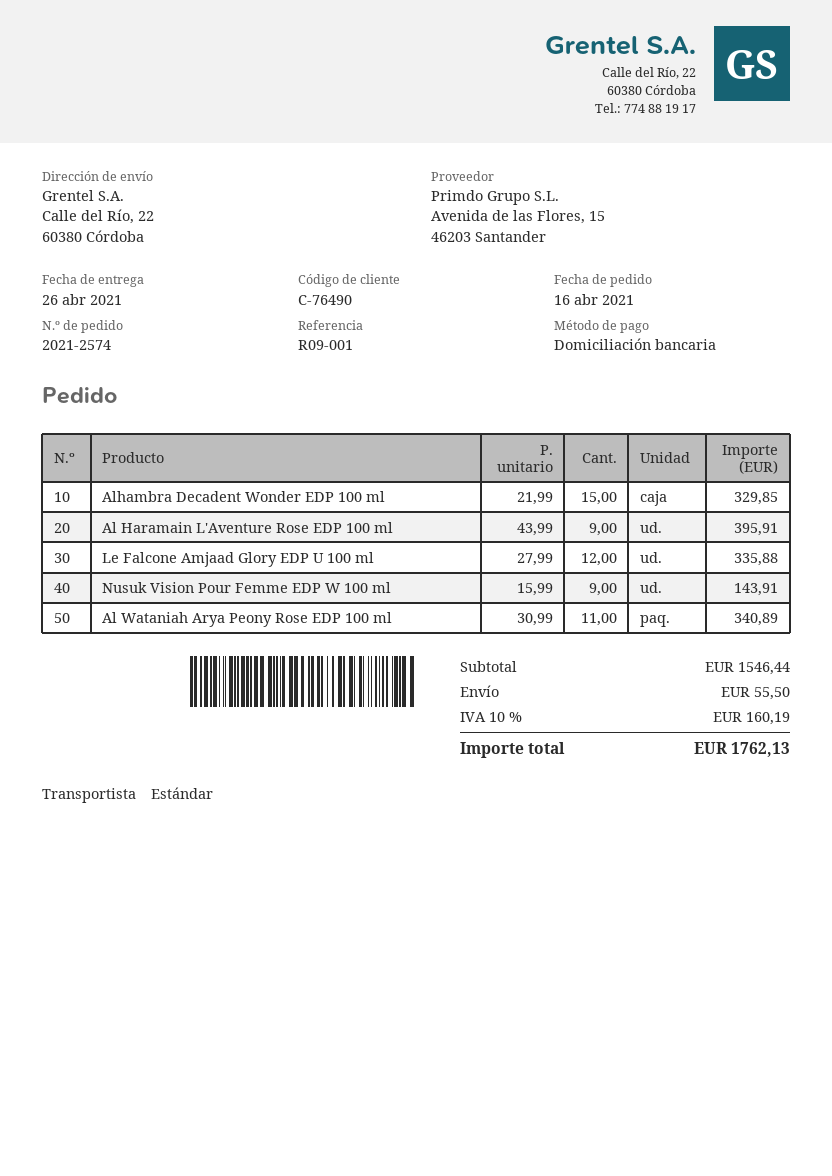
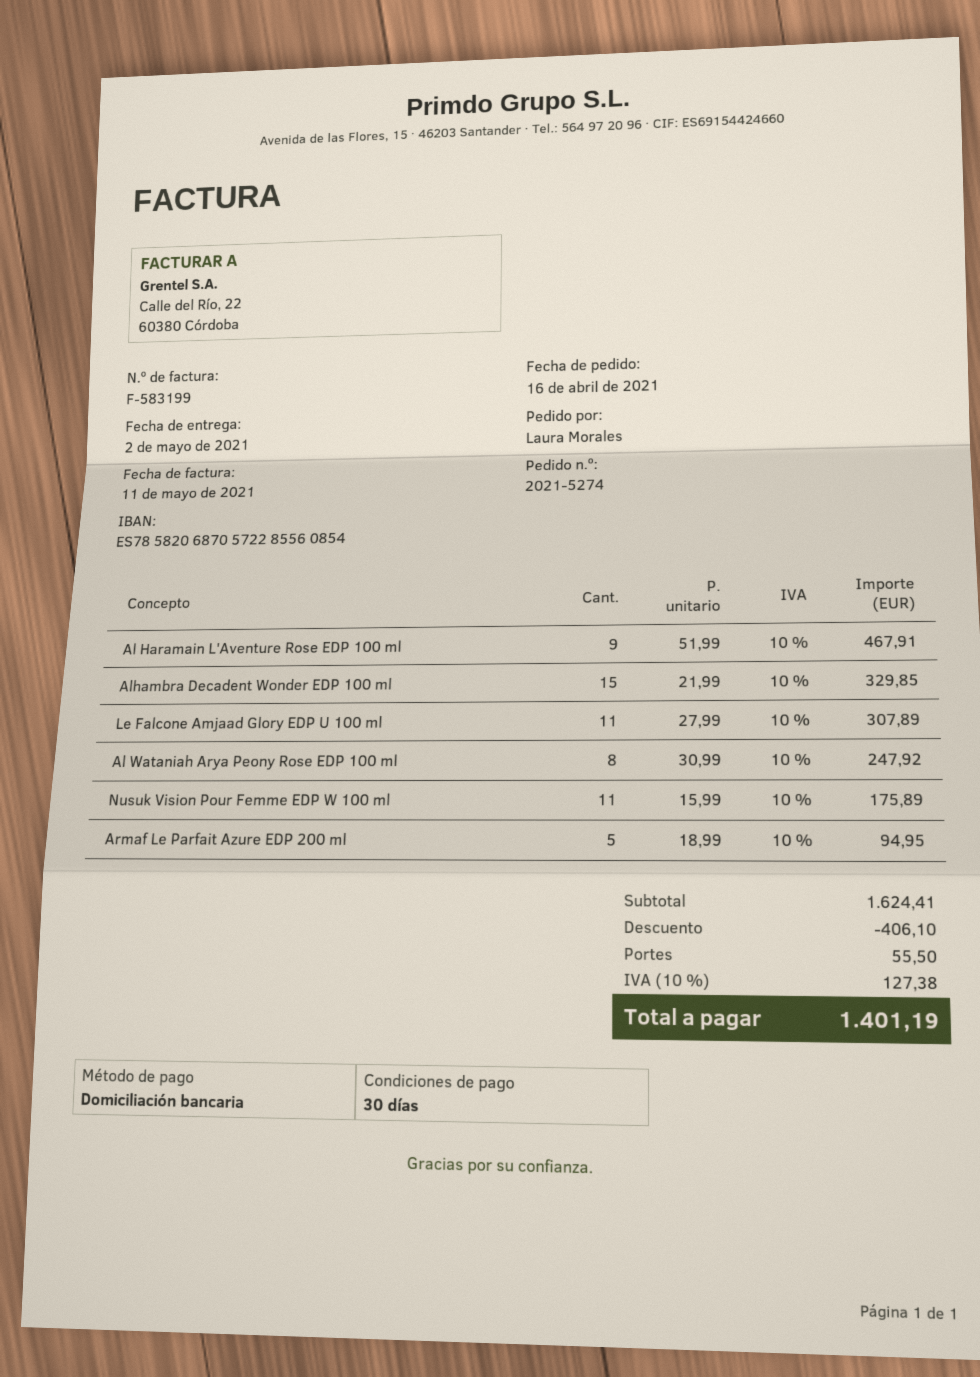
order number: 2021-2574 -> 2021-5274
delivery date: 2021-04-26 -> 2021-05-02
Al Haramain L'Aventure Rose EDP 100 ml: 9 x 43.99 = 395.91 -> 9 x 51.99 = 467.91
Le Falcone Amjaad Glory EDP U 100 ml: 12 x 27.99 = 335.88 -> 11 x 27.99 = 307.89
Nusuk Vision Pour Femme EDP W 100 ml: 9 x 15.99 = 143.91 -> 11 x 15.99 = 175.89
Al Wataniah Arya Peony Rose EDP 100 ml: 11 x 30.99 = 340.89 -> 8 x 30.99 = 247.92
Armaf Le Parfait Azure EDP 200 ml: none -> 5 x 18.99 = 94.95
subtotal: 1546.44 -> 1624.41
discount: none -> 406.10
tax: 10% = 160.19 -> 10% = 127.38
total: 1762.13 -> 1401.19

